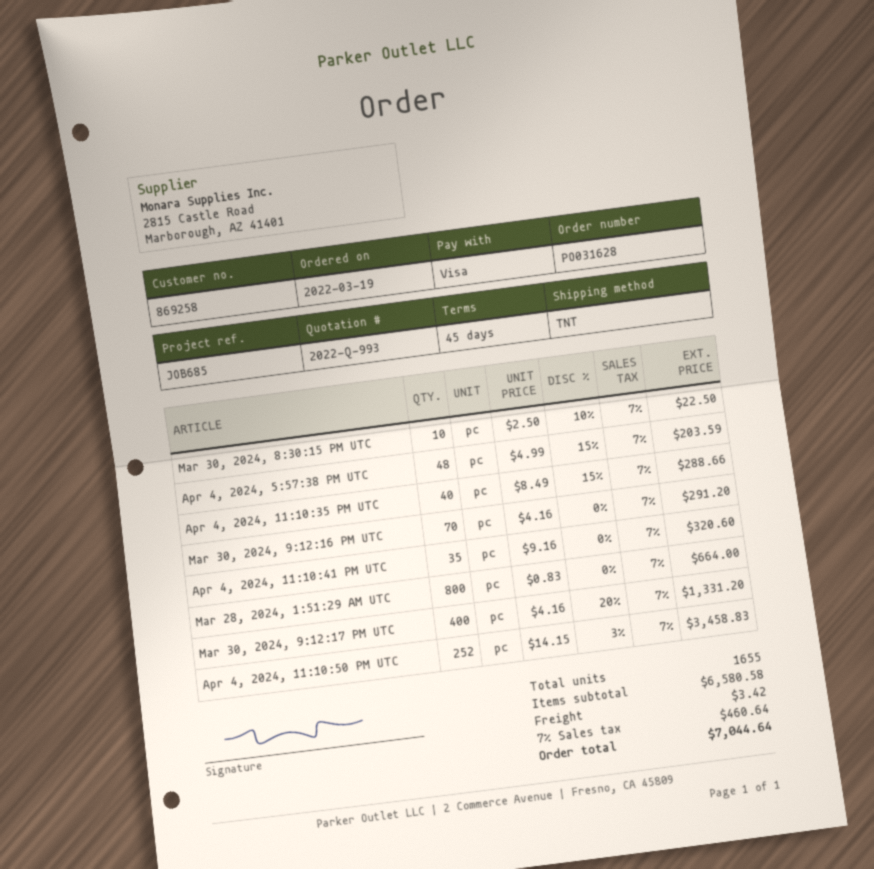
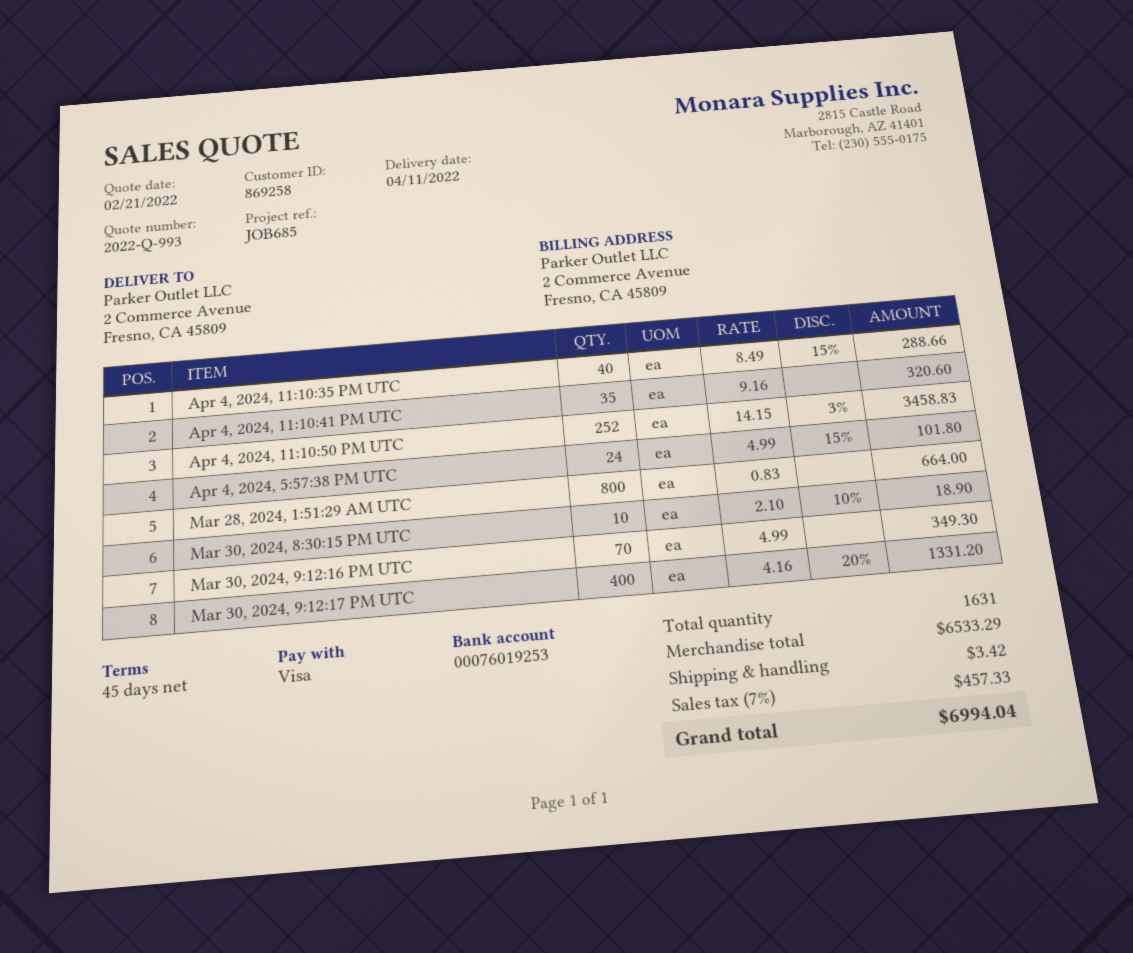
Mar 30, 2024, 8:30:15 PM UTC: 10 x 2.50 - 10% = 22.50 -> 10 x 2.10 - 10% = 18.90
Apr 4, 2024, 5:57:38 PM UTC: 48 x 4.99 - 15% = 203.59 -> 24 x 4.99 - 15% = 101.80
Mar 30, 2024, 9:12:16 PM UTC: 70 x 4.16 = 291.20 -> 70 x 4.99 = 349.30
total quantity: 1655 -> 1631
subtotal: 6580.58 -> 6533.29
tax: 7% = 460.64 -> 7% = 457.33
total: 7044.64 -> 6994.04

